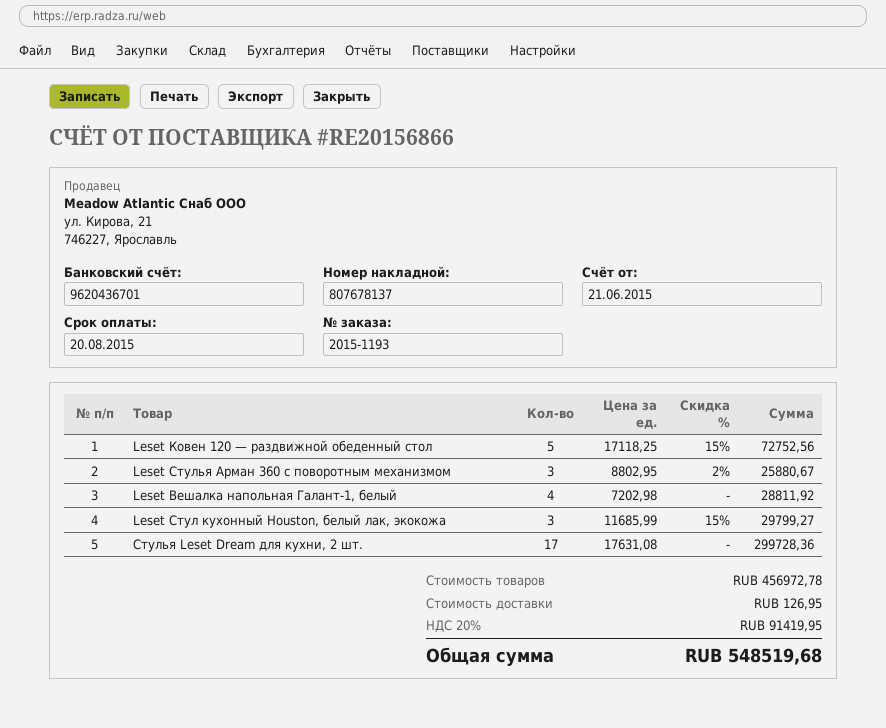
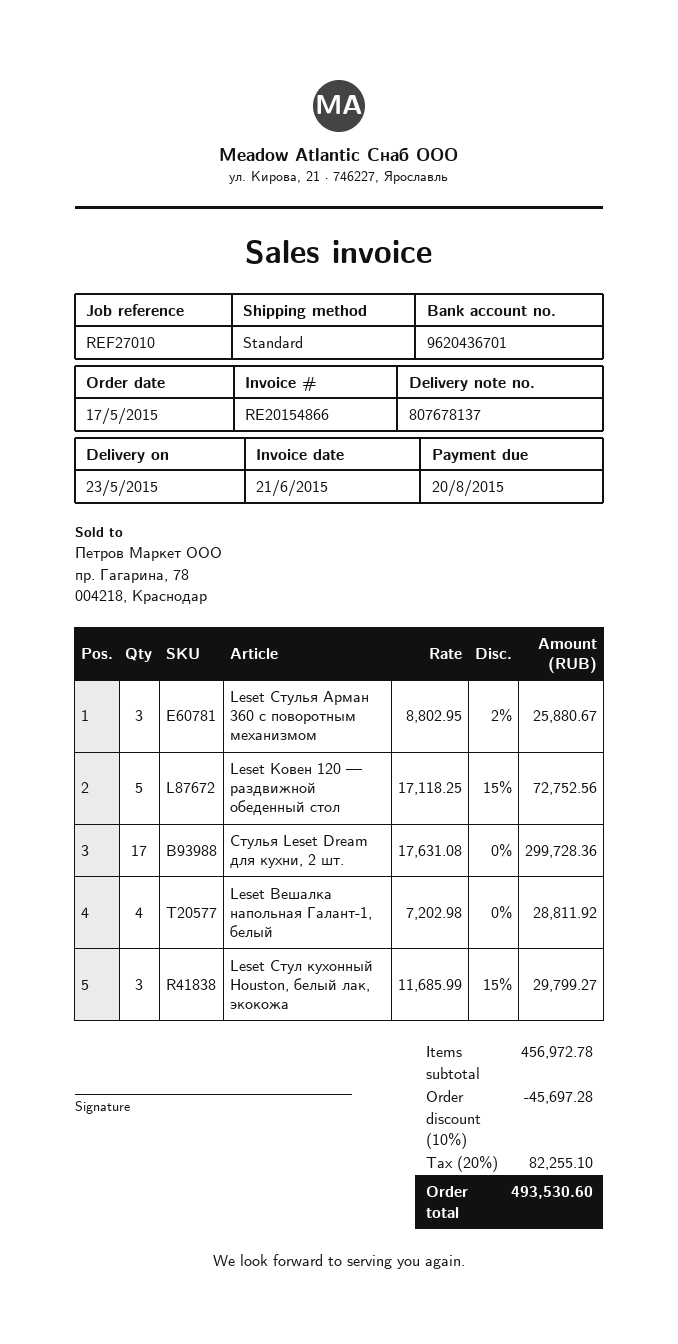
invoice number: RE20156866 -> RE20154866
discount: none -> 10% = 45697.28
shipping: 126.95 -> none
tax: 20% = 91419.95 -> 20% = 82255.10
total: 548519.68 -> 493530.60

